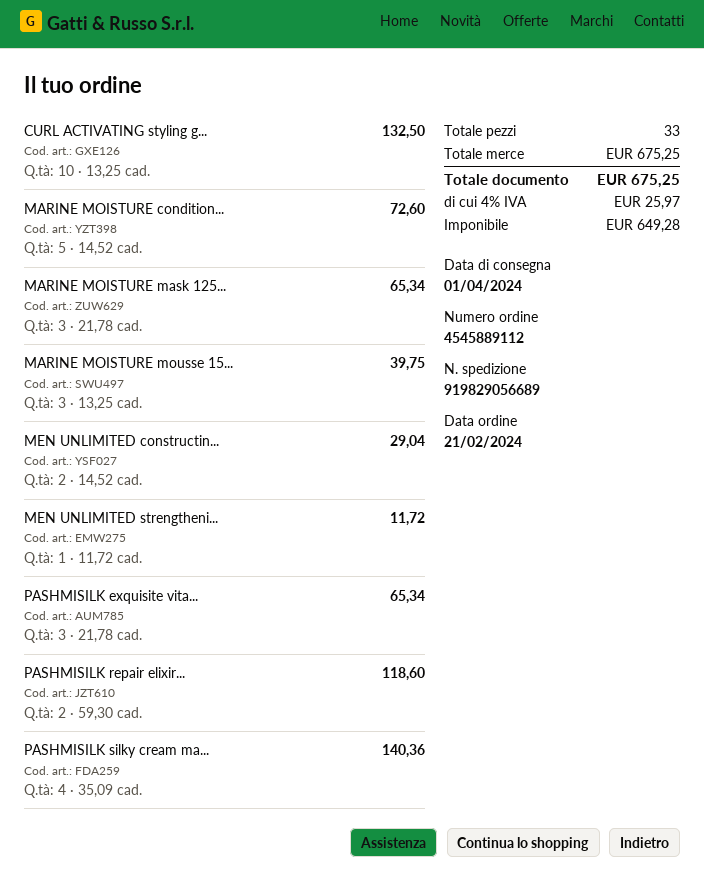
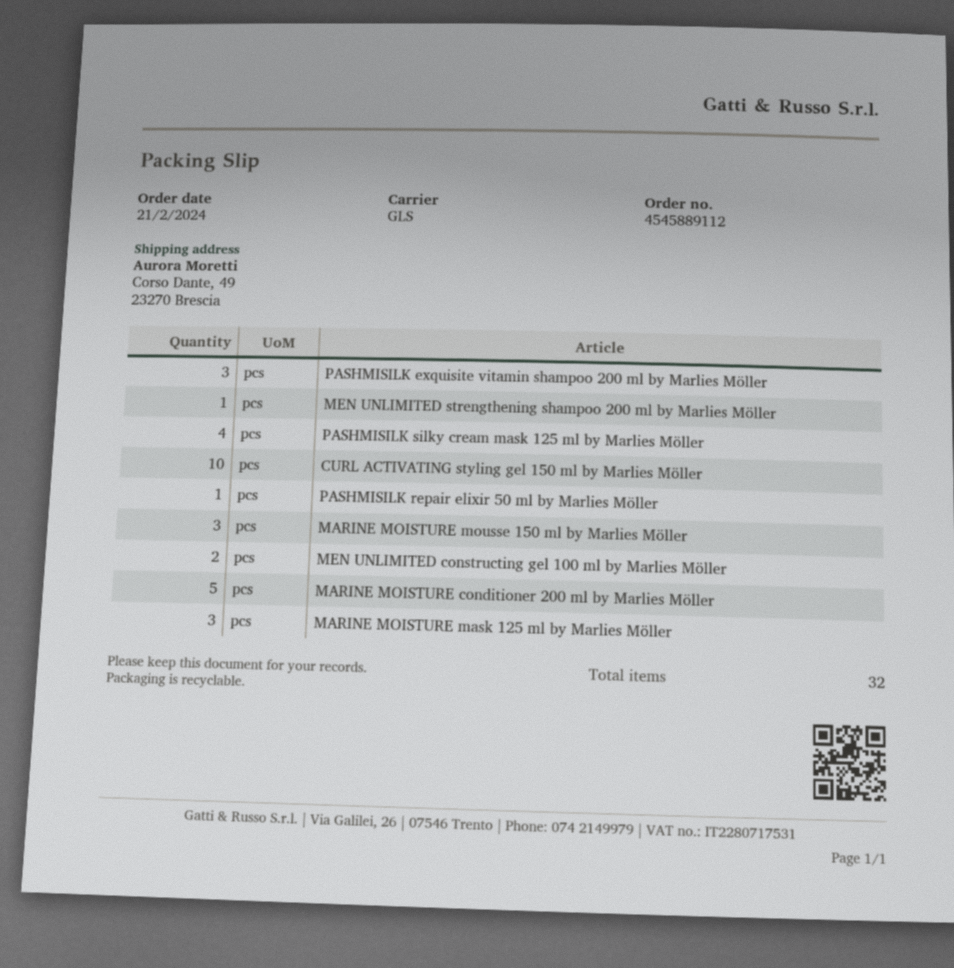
PASHMISILK repair elixir...: 2 -> 1
total quantity: 33 -> 32

